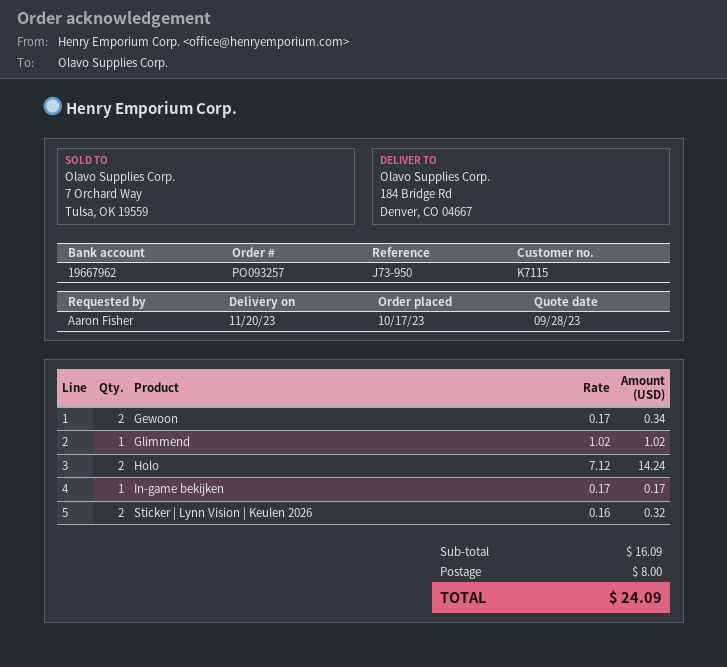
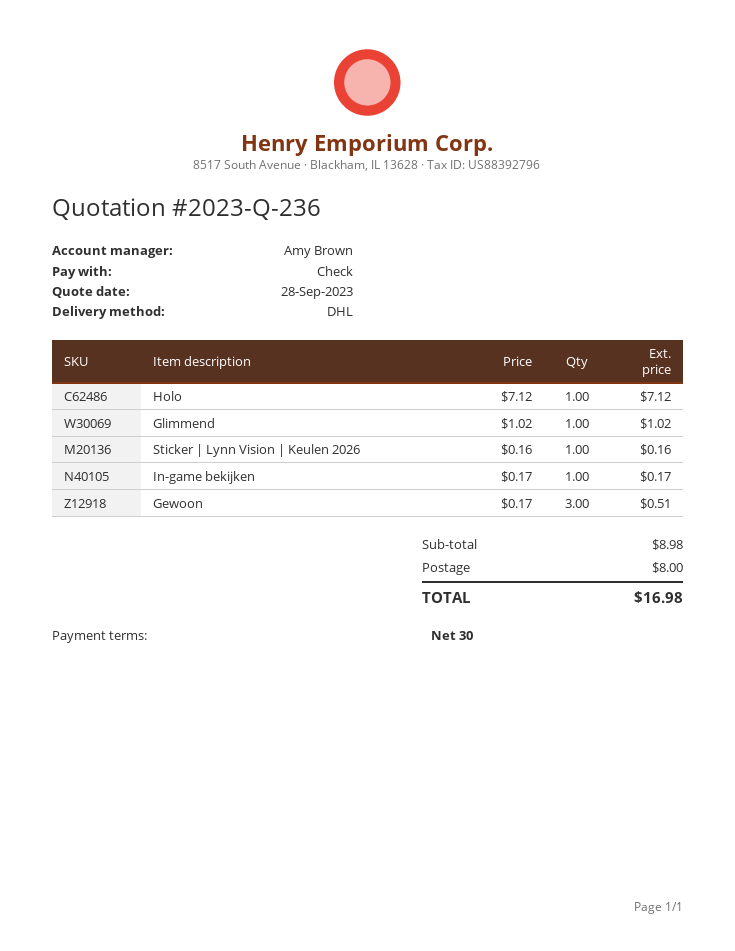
Gewoon: 2 x 0.17 = 0.34 -> 3 x 0.17 = 0.51
Holo: 2 x 7.12 = 14.24 -> 1 x 7.12 = 7.12
Sticker | Lynn Vision | Keulen 2026: 2 x 0.16 = 0.32 -> 1 x 0.16 = 0.16
subtotal: 16.09 -> 8.98
total: 24.09 -> 16.98

